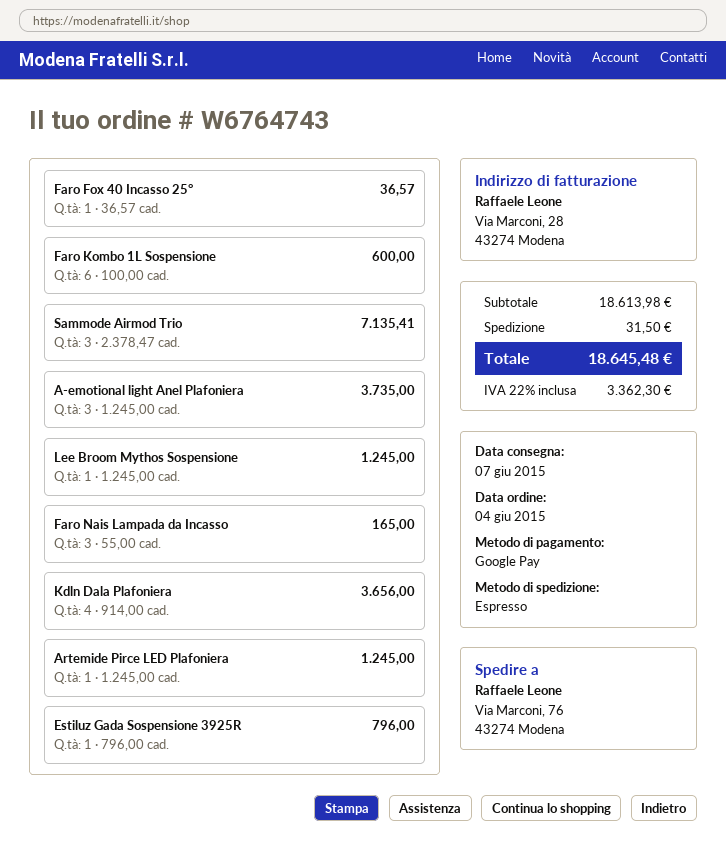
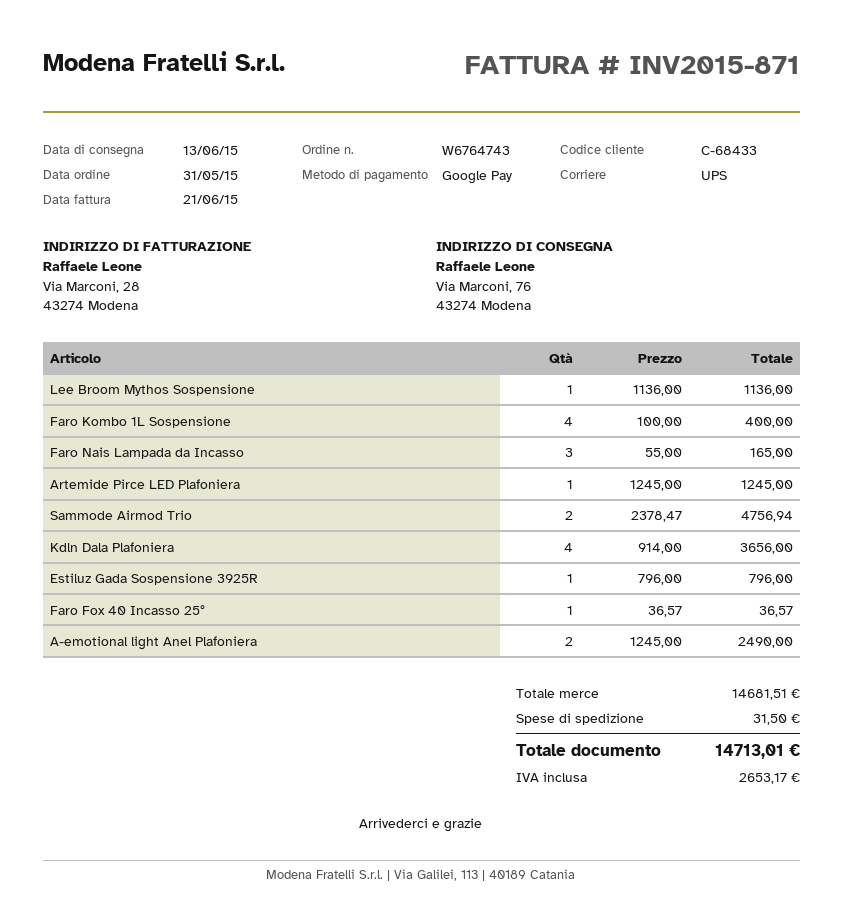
order date: 2015-06-04 -> 2015-05-31
delivery date: 2015-06-07 -> 2015-06-13
shipping method: express -> UPS
Faro Kombo 1L Sospensione: 6 x 100.00 = 600.00 -> 4 x 100.00 = 400.00
Sammode Airmod Trio: 3 x 2378.47 = 7135.41 -> 2 x 2378.47 = 4756.94
A-emotional light Anel Plafoniera: 3 x 1245.00 = 3735.00 -> 2 x 1245.00 = 2490.00
Lee Broom Mythos Sospensione: 1 x 1245.00 = 1245.00 -> 1 x 1136.00 = 1136.00
subtotal: 18613.98 -> 14681.51
tax: 3362.30 -> 2653.17
total: 18645.48 -> 14713.01

